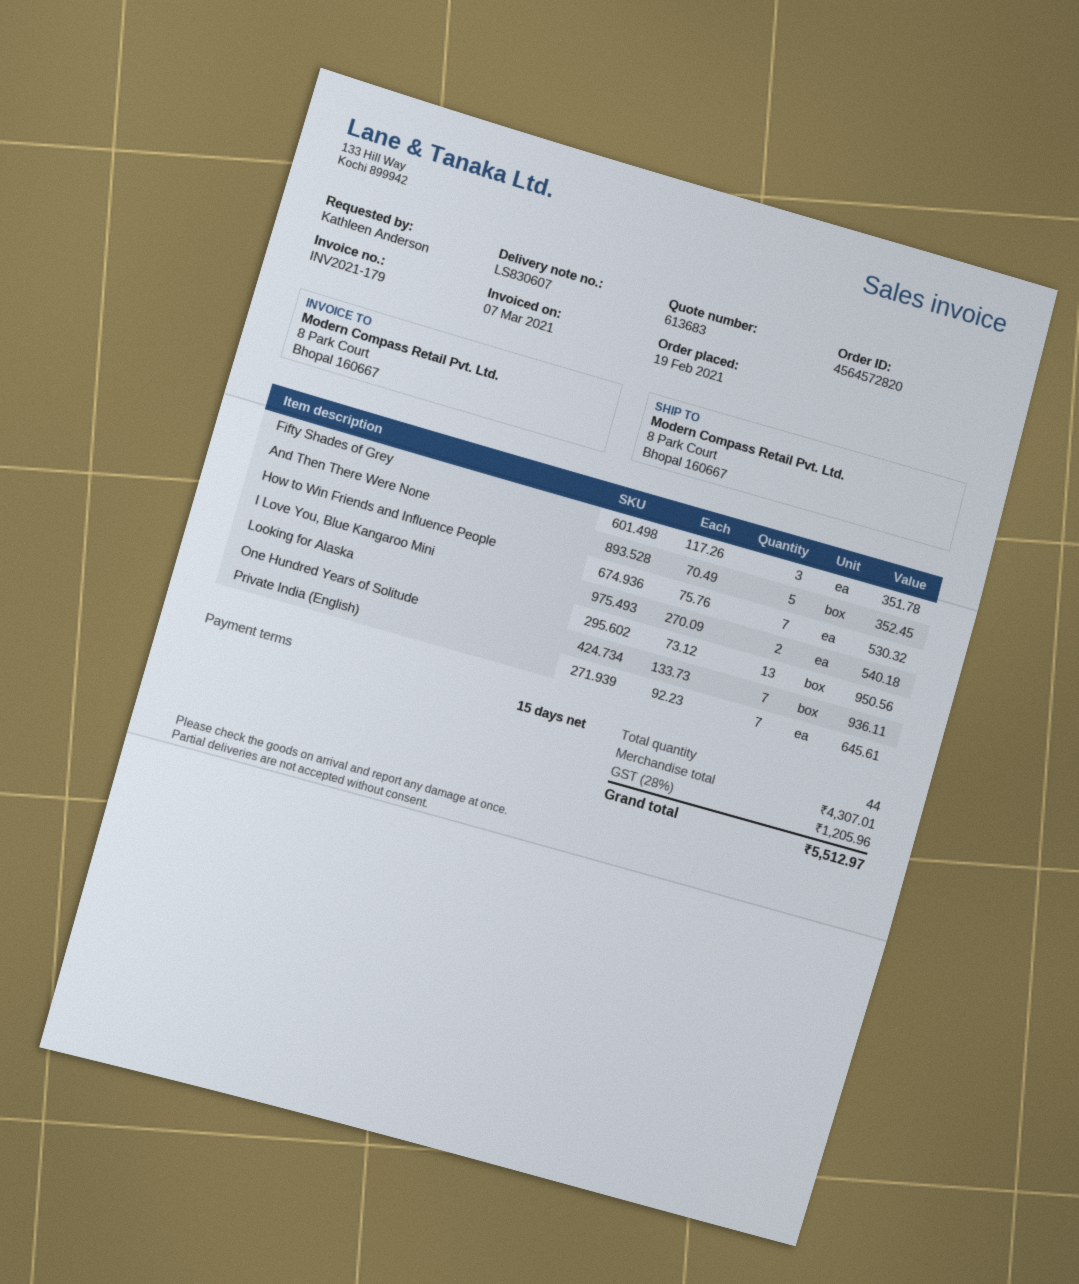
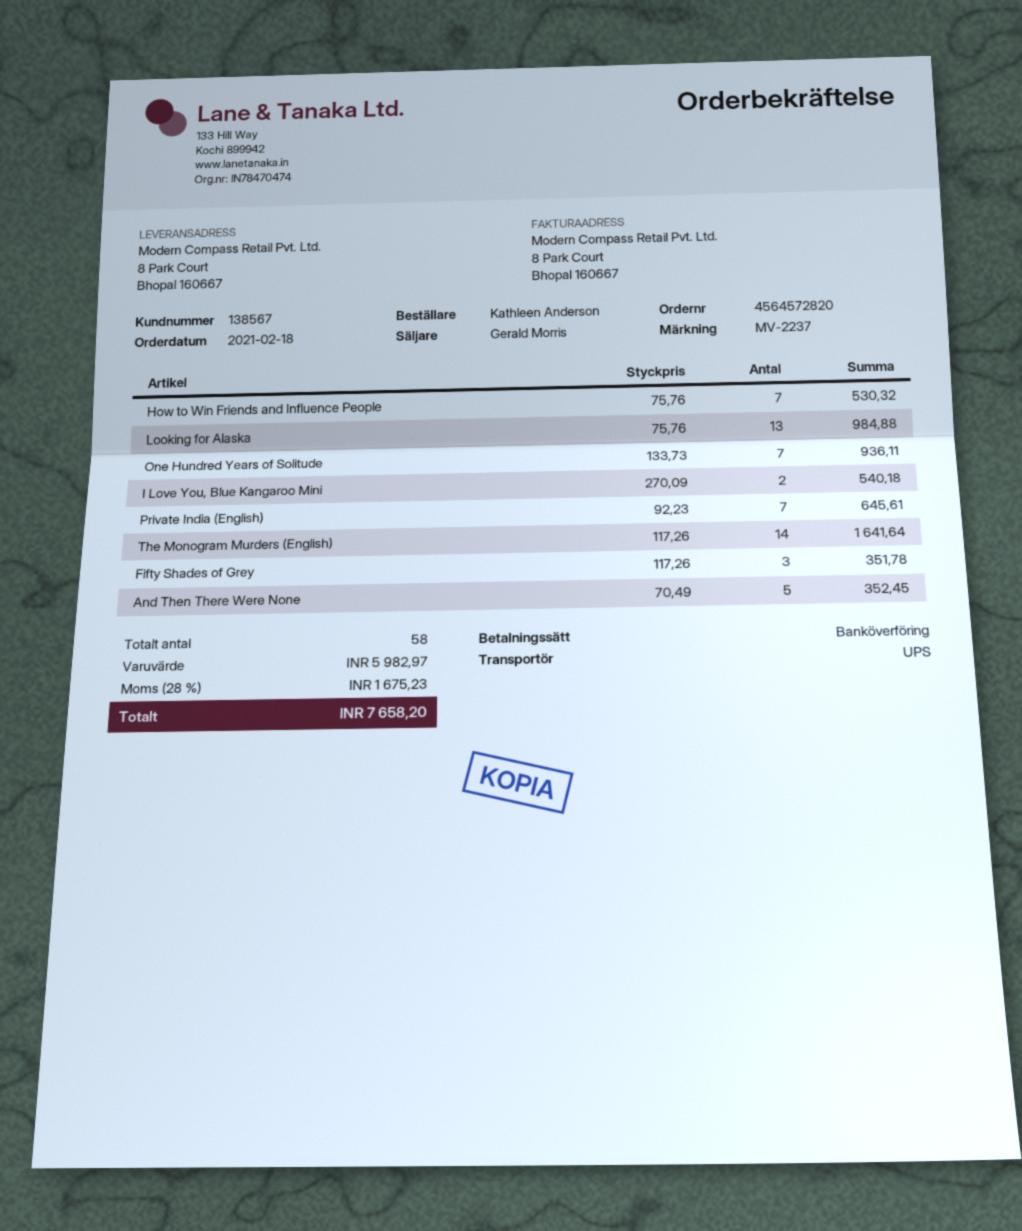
order date: 2021-02-19 -> 2021-02-18
Looking for Alaska: 13 x 73.12 = 950.56 -> 13 x 75.76 = 984.88
The Monogram Murders (English): none -> 14 x 117.26 = 1641.64
total quantity: 44 -> 58
subtotal: 4307.01 -> 5982.97
tax: 28% = 1205.96 -> 28% = 1675.23
total: 5512.97 -> 7658.20

